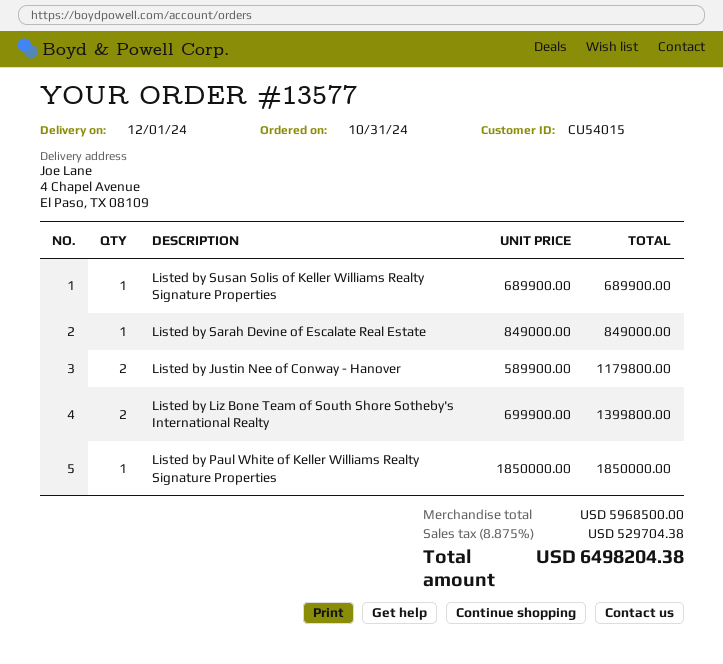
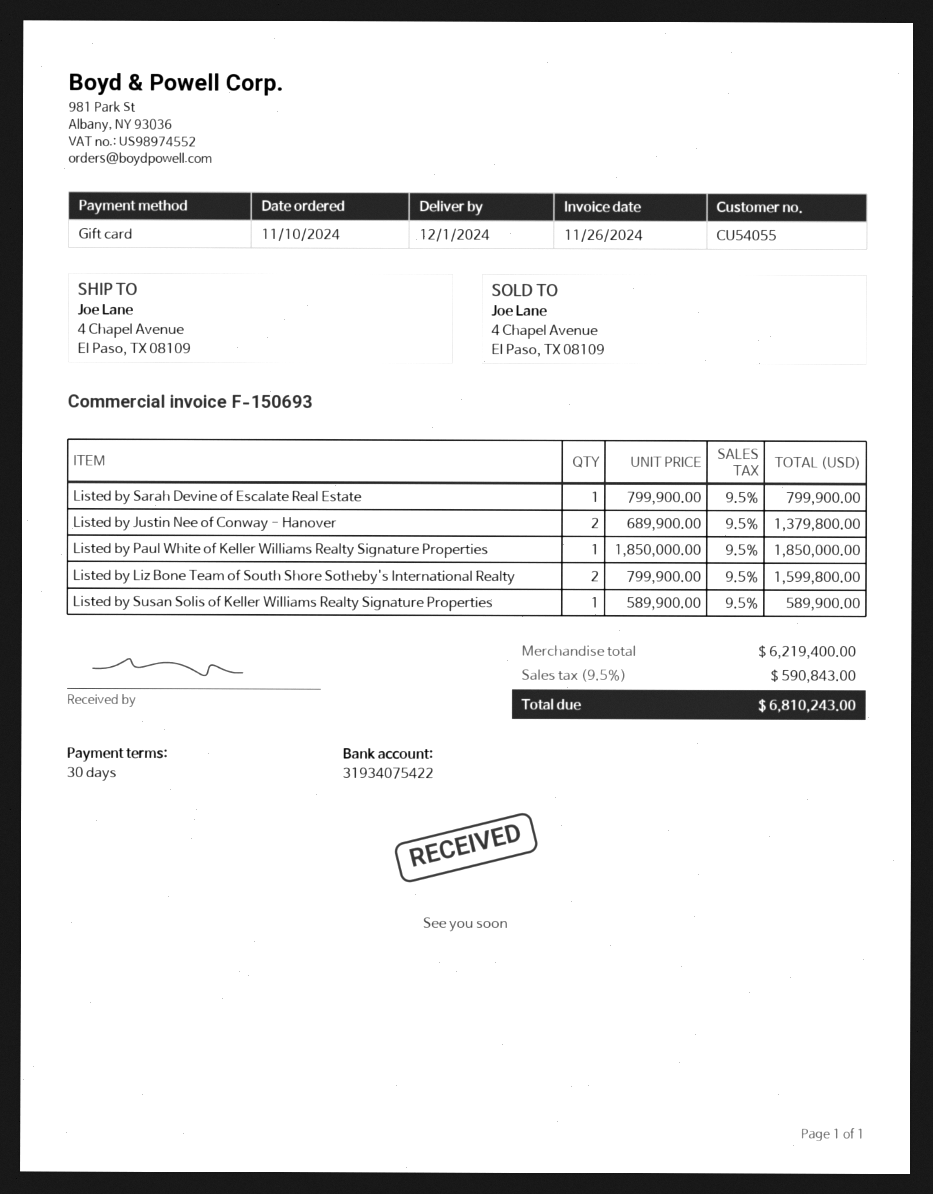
order date: 2024-10-31 -> 2024-11-10
customer number: CU54015 -> CU54055
Listed by Susan Solis of Keller Williams Realty Signature Properties: 1 x 689900.00 = 689900.00 -> 1 x 589900.00 = 589900.00
Listed by Sarah Devine of Escalate Real Estate: 1 x 849000.00 = 849000.00 -> 1 x 799900.00 = 799900.00
Listed by Justin Nee of Conway - Hanover: 2 x 589900.00 = 1179800.00 -> 2 x 689900.00 = 1379800.00
Listed by Liz Bone Team of South Shore Sotheby's International Realty: 2 x 699900.00 = 1399800.00 -> 2 x 799900.00 = 1599800.00
subtotal: 5968500.00 -> 6219400.00
tax: 8.875% = 529704.38 -> 9.5% = 590843.00
total: 6498204.38 -> 6810243.00

